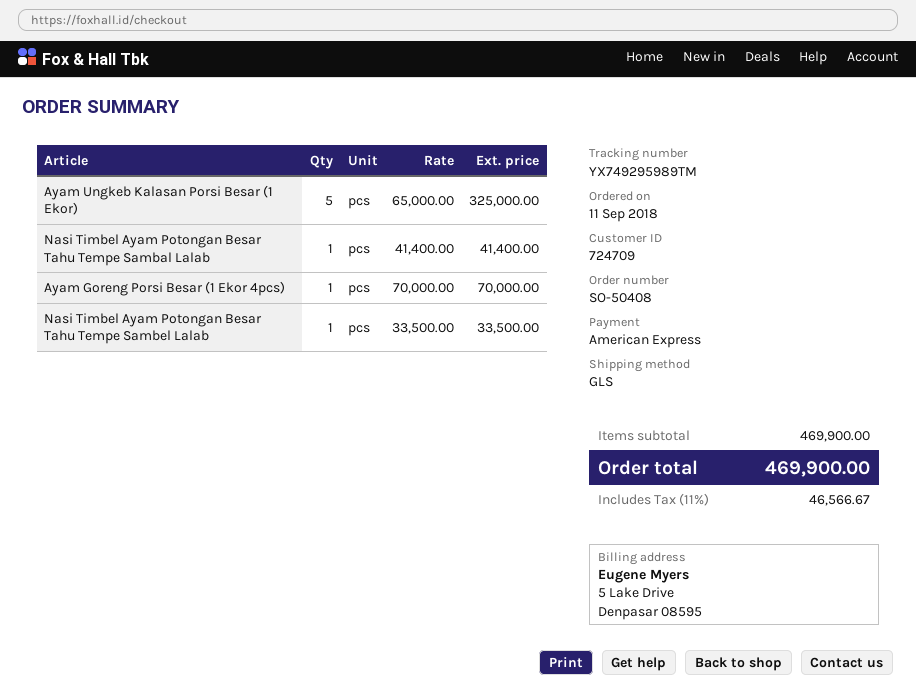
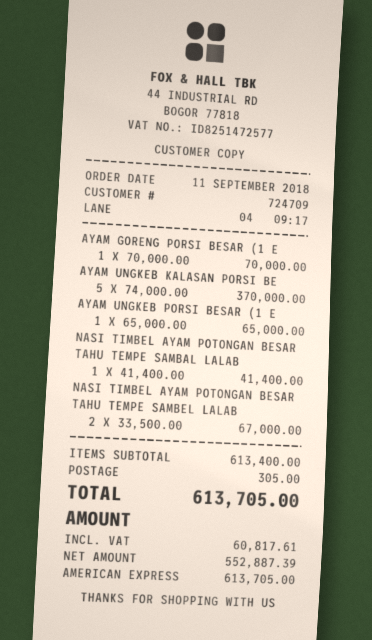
Ayam Ungkeb Kalasan Porsi Besar (1 Ekor): 5 x 65000.00 = 325000.00 -> 5 x 74000.00 = 370000.00
Nasi Timbel Ayam Potongan Besar Tahu Tempe Sambel Lalab: 1 x 33500.00 = 33500.00 -> 2 x 33500.00 = 67000.00
AYAM UNGKEB PORSI BESAR (1 E: none -> 1 x 65000.00 = 65000.00
subtotal: 469900.00 -> 613400.00
shipping: none -> 305.00
tax: 46566.67 -> 60817.61
total: 469900.00 -> 613705.00

